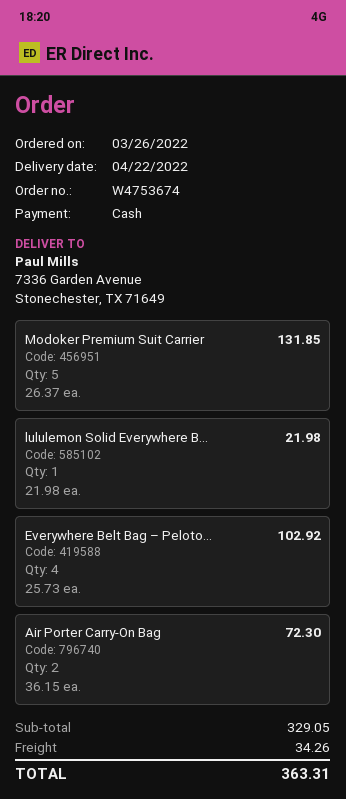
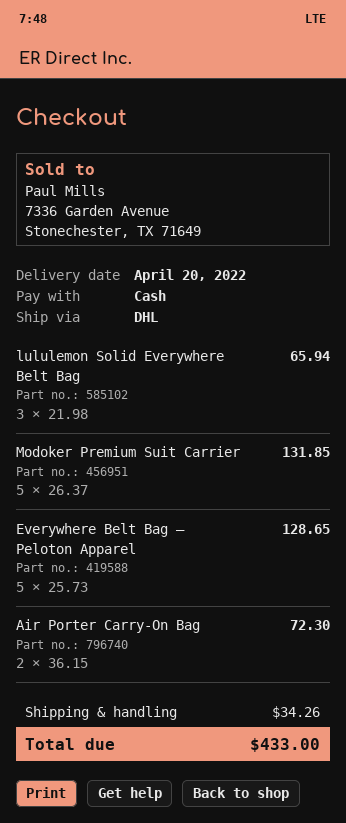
delivery date: 2022-04-22 -> 2022-04-20
lululemon Solid Everywhere B...: 1 x 21.98 = 21.98 -> 3 x 21.98 = 65.94
Everywhere Belt Bag – Peloto...: 4 x 25.73 = 102.92 -> 5 x 25.73 = 128.65
total: 363.31 -> 433.00

